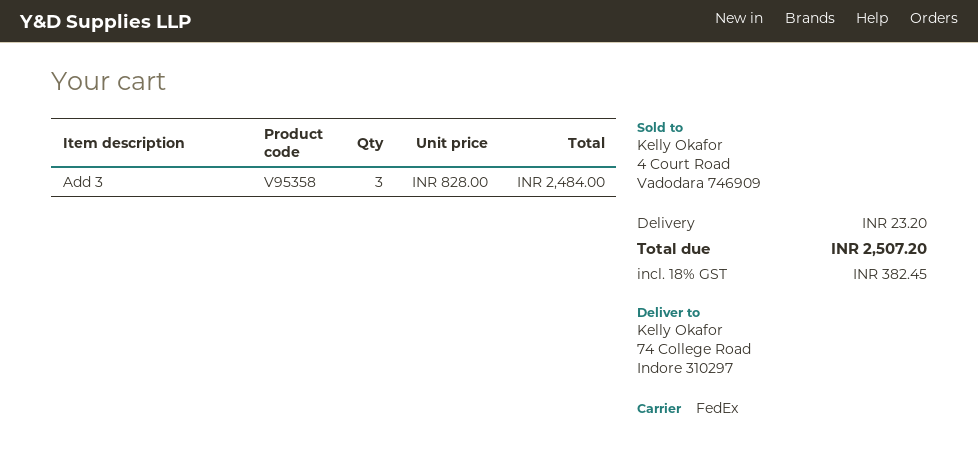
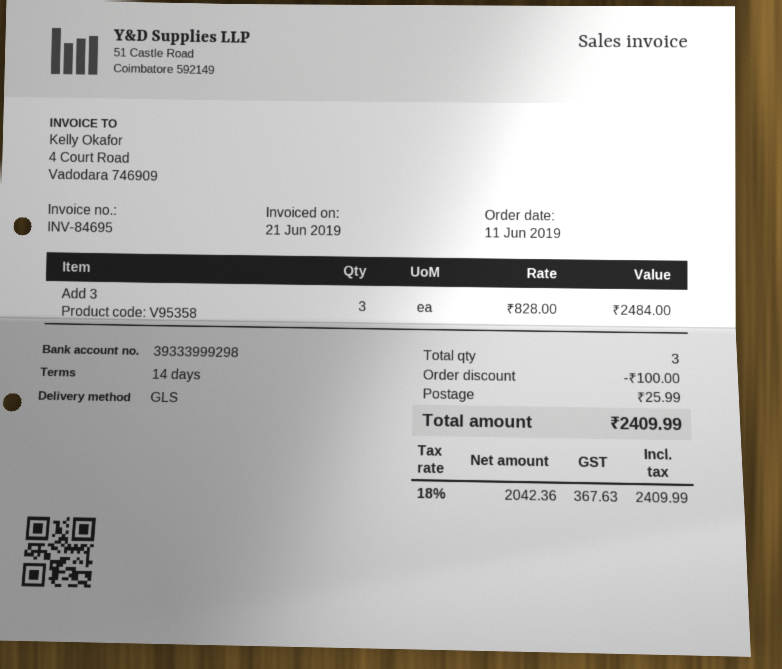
shipping method: FedEx -> GLS
discount: none -> 100.00
shipping: 23.20 -> 25.99
tax: 18% = 382.45 -> 18% = 367.63
total: 2507.20 -> 2409.99

